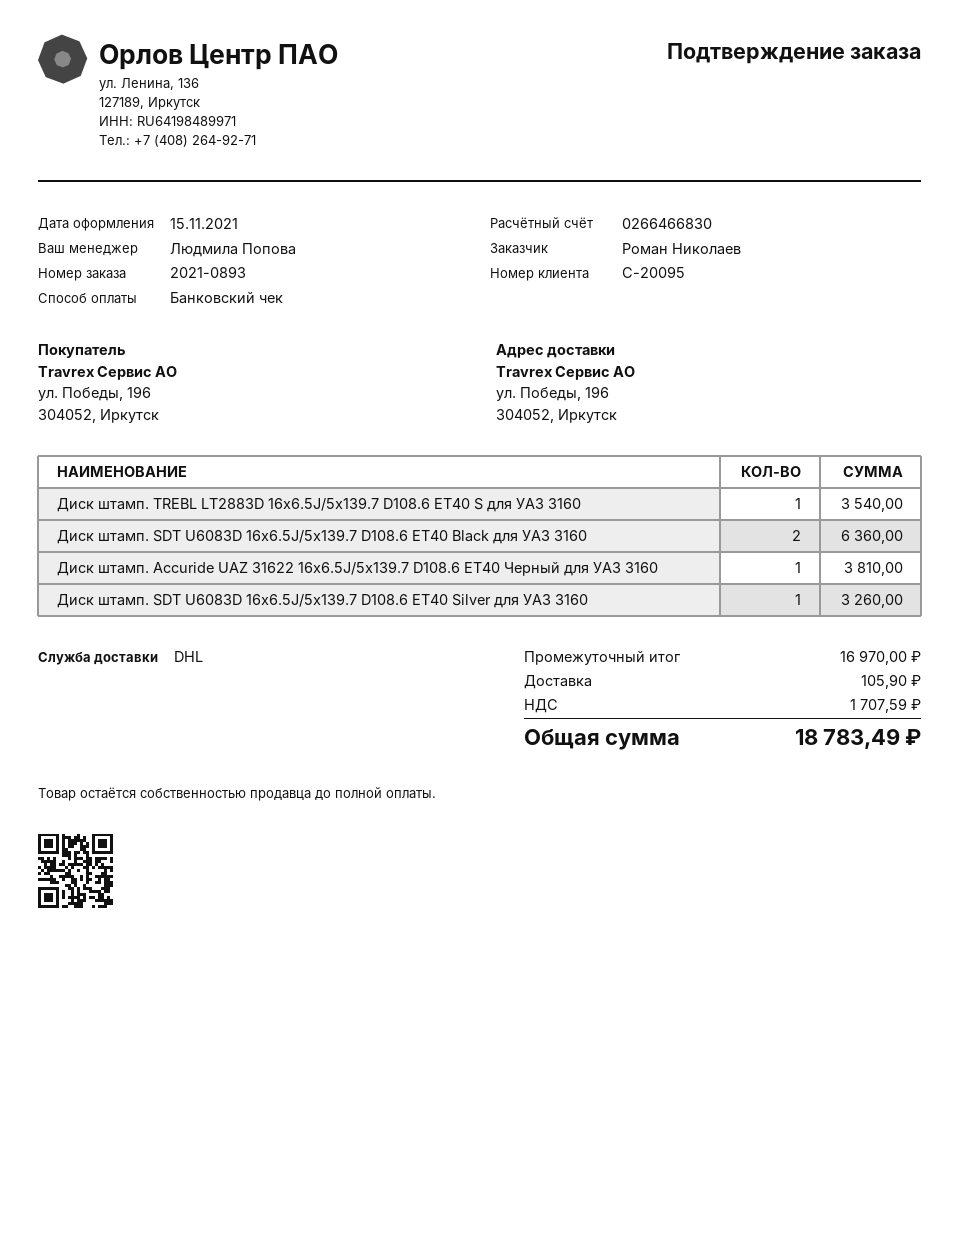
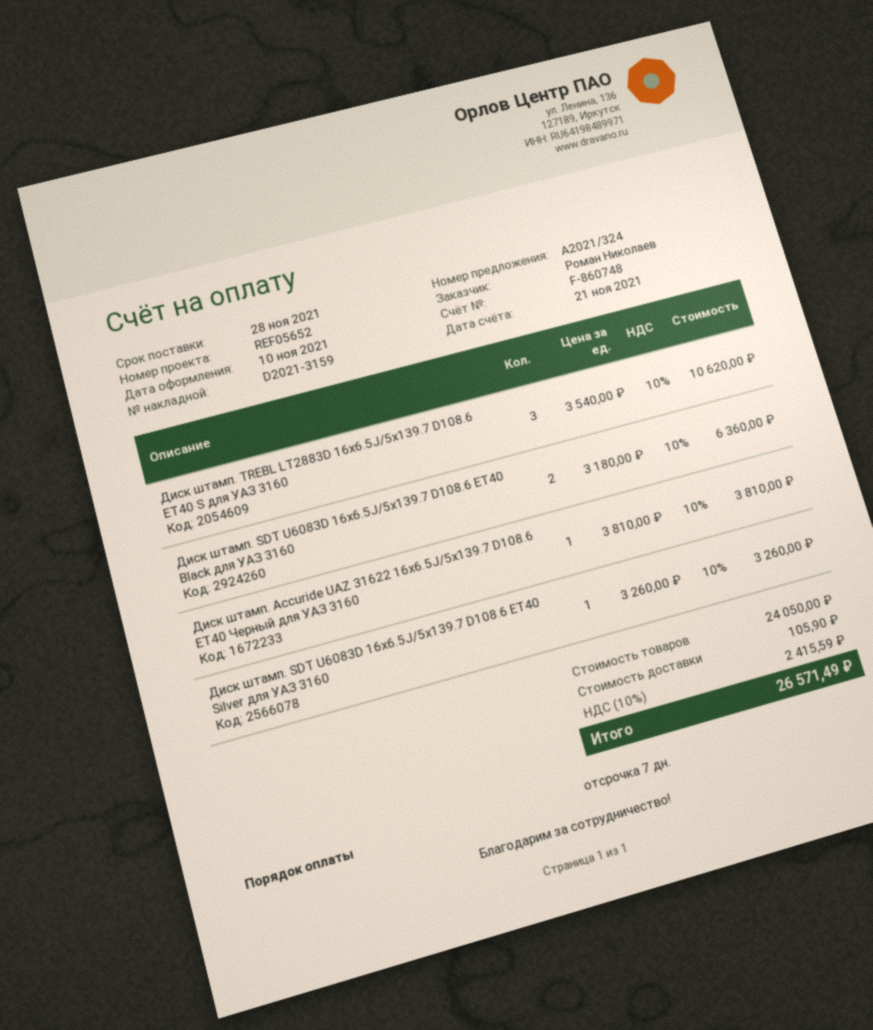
order date: 2021-11-15 -> 2021-11-10
Диск штамп. TREBL LT2883D 16x6.5J/5x139.7 D108.6 ET40 S для УАЗ 3160: 1 for 3540.00 -> 3 for 10620.00
subtotal: 16970.00 -> 24050.00
tax: 1707.59 -> 2415.59
total: 18783.49 -> 26571.49

